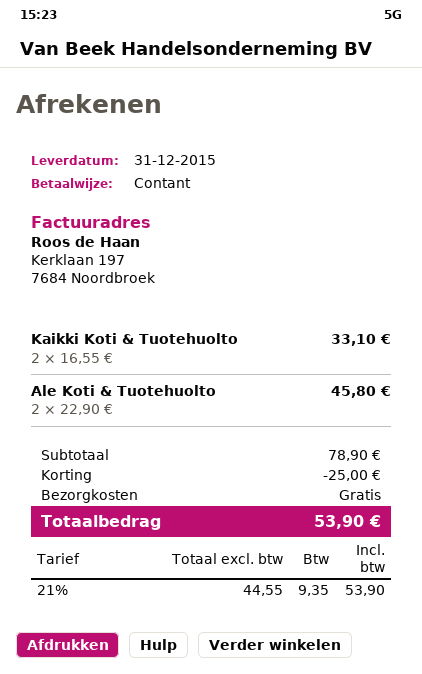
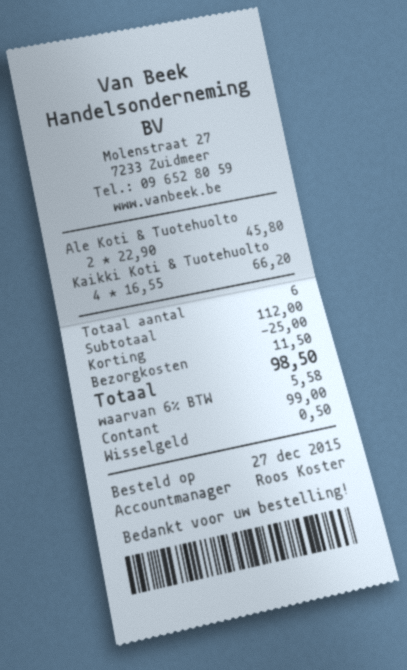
Kaikki Koti & Tuotehuolto: 2 x 16.55 = 33.10 -> 4 x 16.55 = 66.20
subtotal: 78.90 -> 112.00
shipping: 0.00 -> 11.50
tax: 21% = 9.35 -> 6% = 5.58
total: 53.90 -> 98.50

